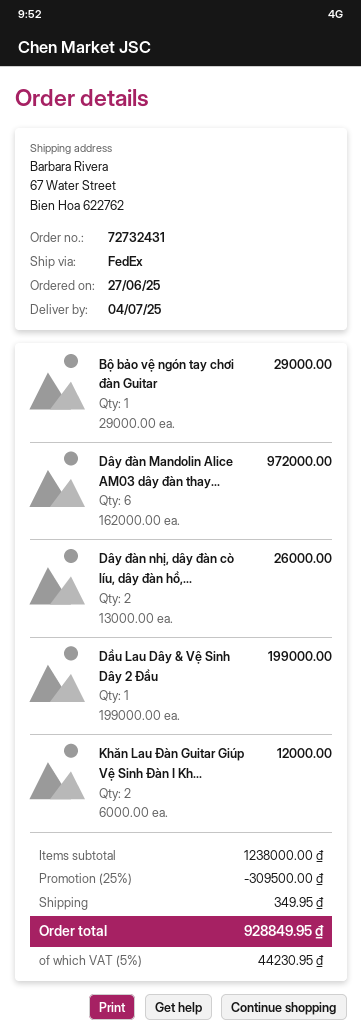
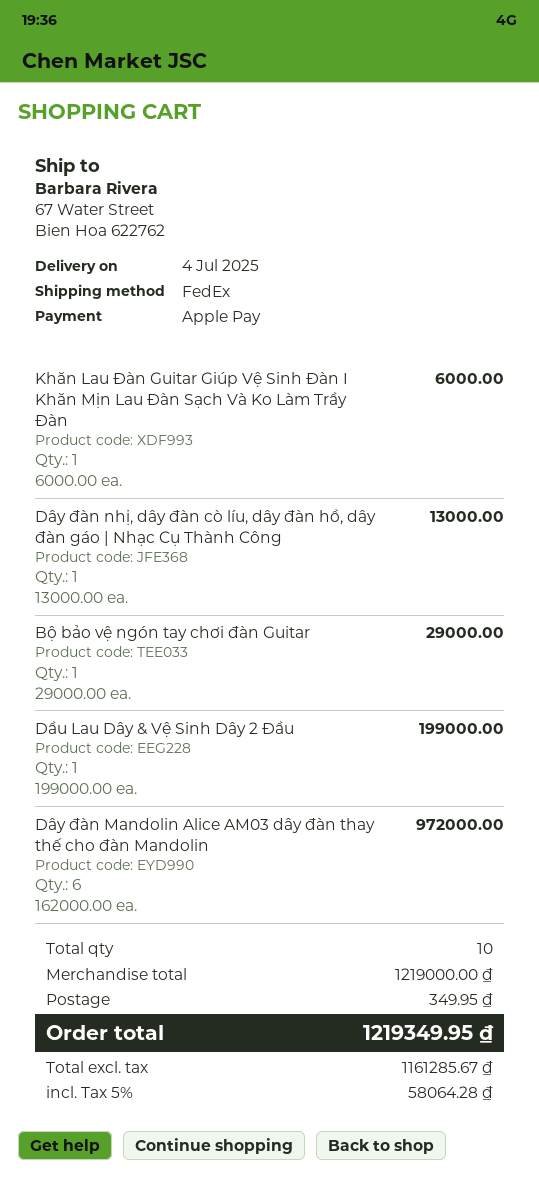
Dây đàn nhị, dây đàn cò líu, dây đàn hồ,...: 2 x 13000.00 = 26000.00 -> 1 x 13000.00 = 13000.00
Khăn Lau Đàn Guitar Giúp Vệ Sinh Đàn I Kh...: 2 x 6000.00 = 12000.00 -> 1 x 6000.00 = 6000.00
subtotal: 1238000.00 -> 1219000.00
discount: 25% = 309500.00 -> none
tax: 5% = 44230.95 -> 5% = 58064.28
total: 928849.95 -> 1219349.95

